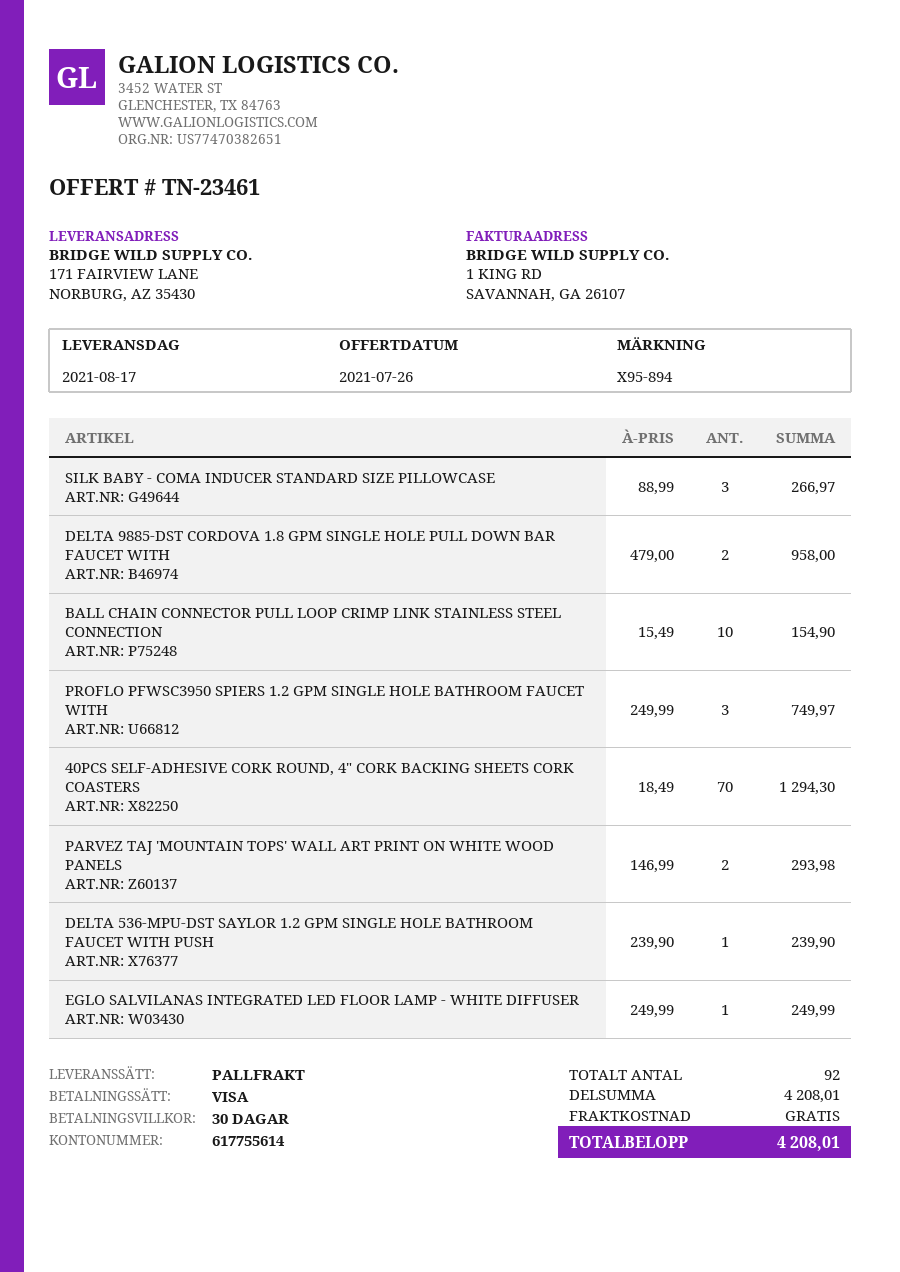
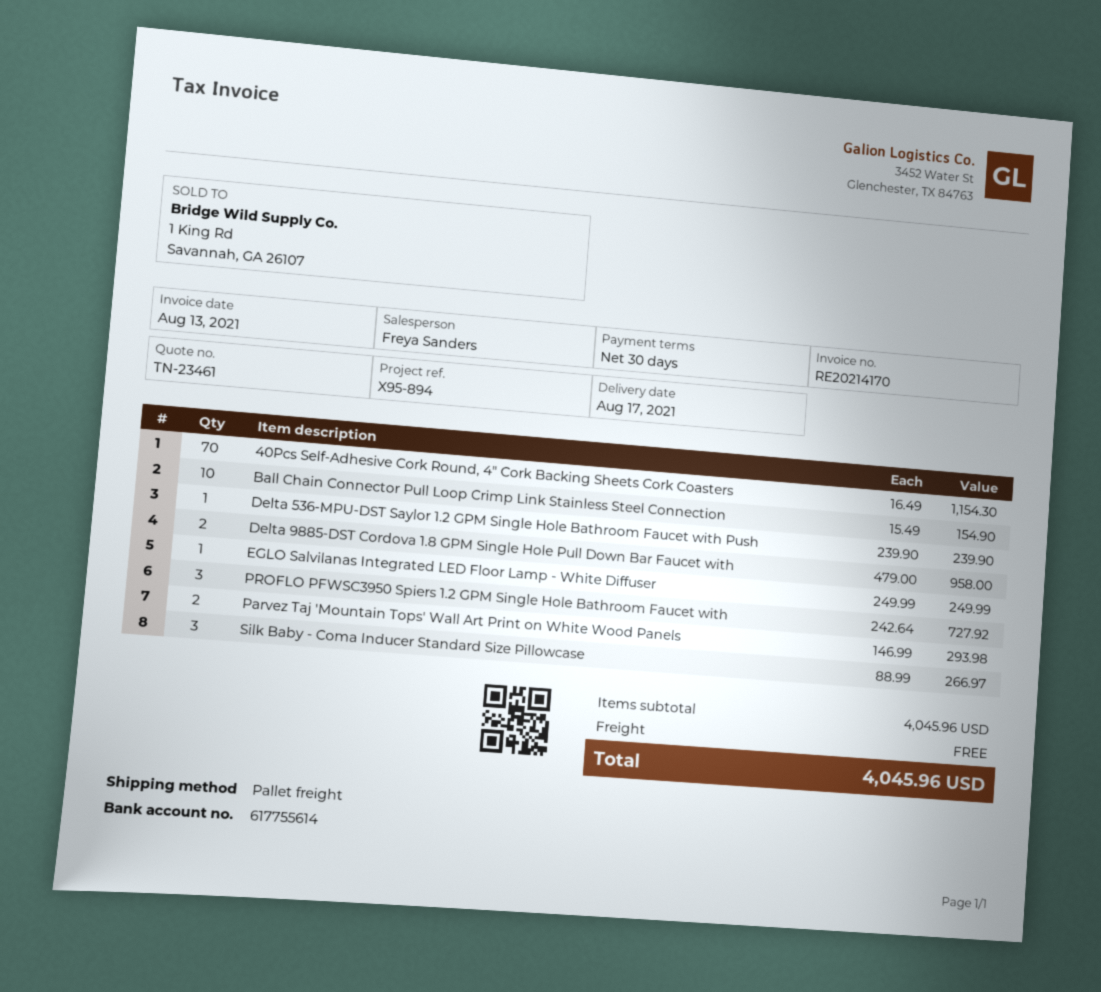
PROFLO PFWSC3950 SPIERS 1.2 GPM SINGLE HOLE BATHROOM FAUCET WITH: 3 x 249.99 = 749.97 -> 3 x 242.64 = 727.92
40PCS SELF-ADHESIVE CORK ROUND, 4" CORK BACKING SHEETS CORK COASTERS: 70 x 18.49 = 1294.30 -> 70 x 16.49 = 1154.30
subtotal: 4208.01 -> 4045.96
total: 4208.01 -> 4045.96

